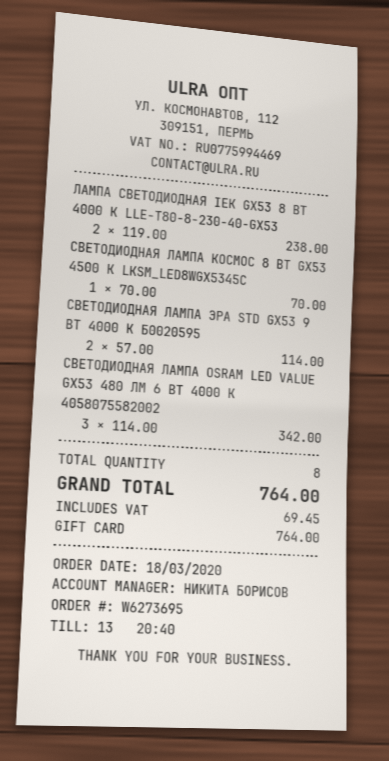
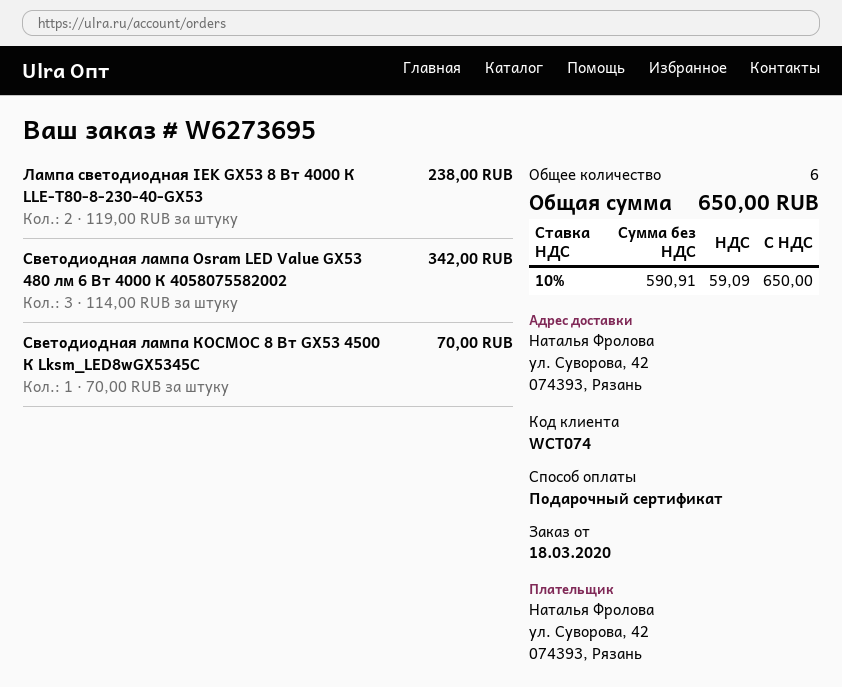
СВЕТОДИОДНАЯ ЛАМПА ЭРА STD GX53 9 ВТ 4000 К Б0020595: 2 x 57.00 = 114.00 -> none
total quantity: 8 -> 6
tax: 69.45 -> 59.09
total: 764.00 -> 650.00

